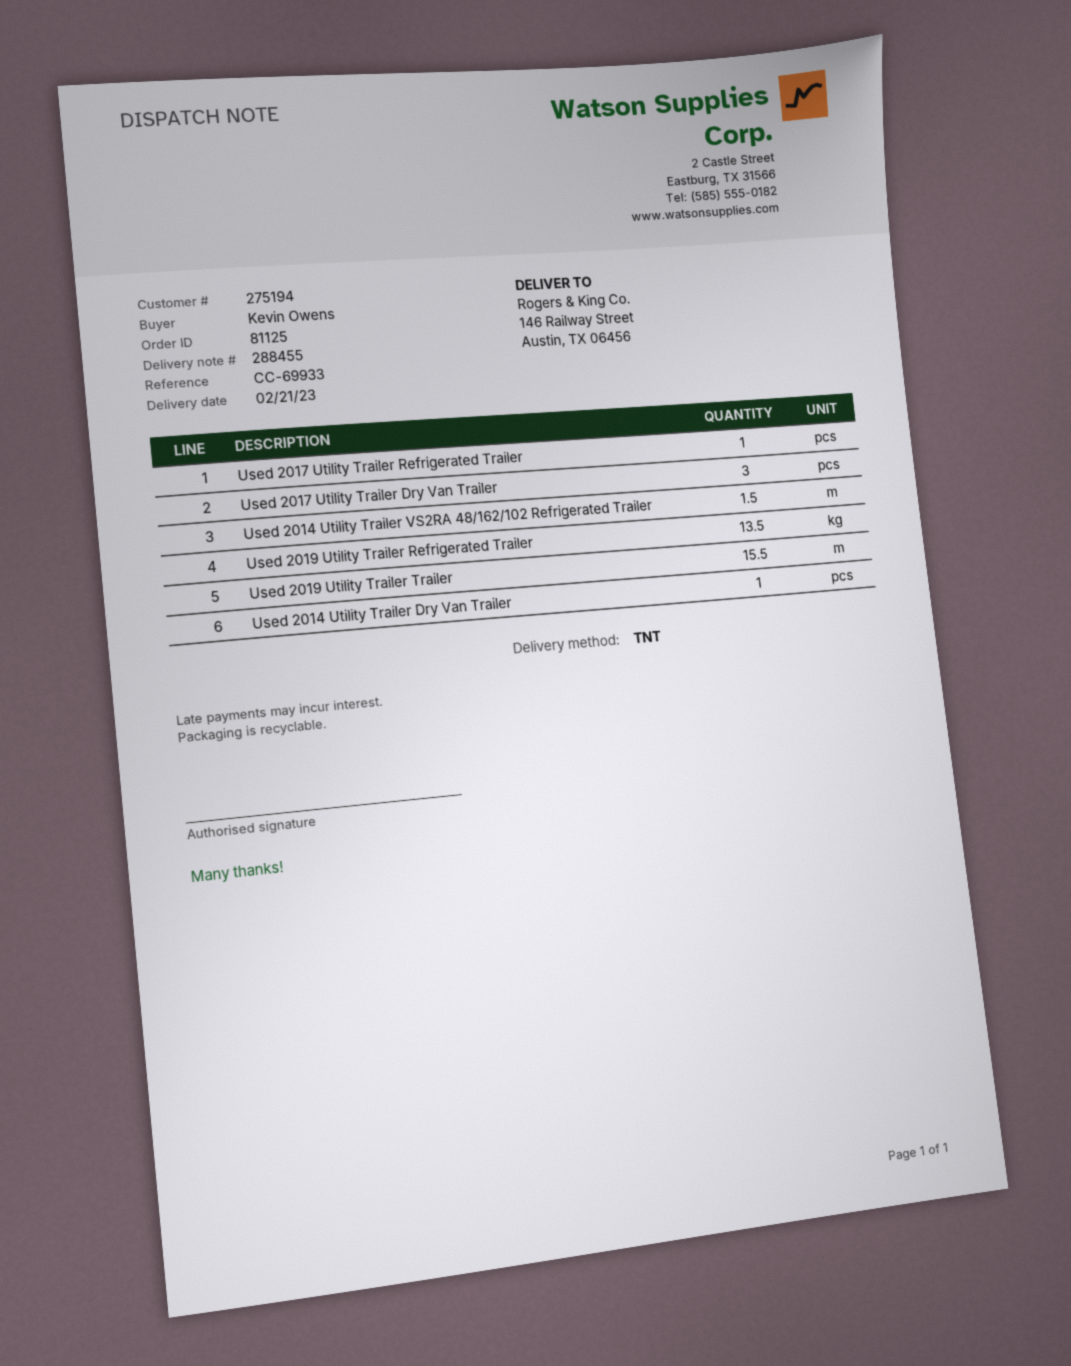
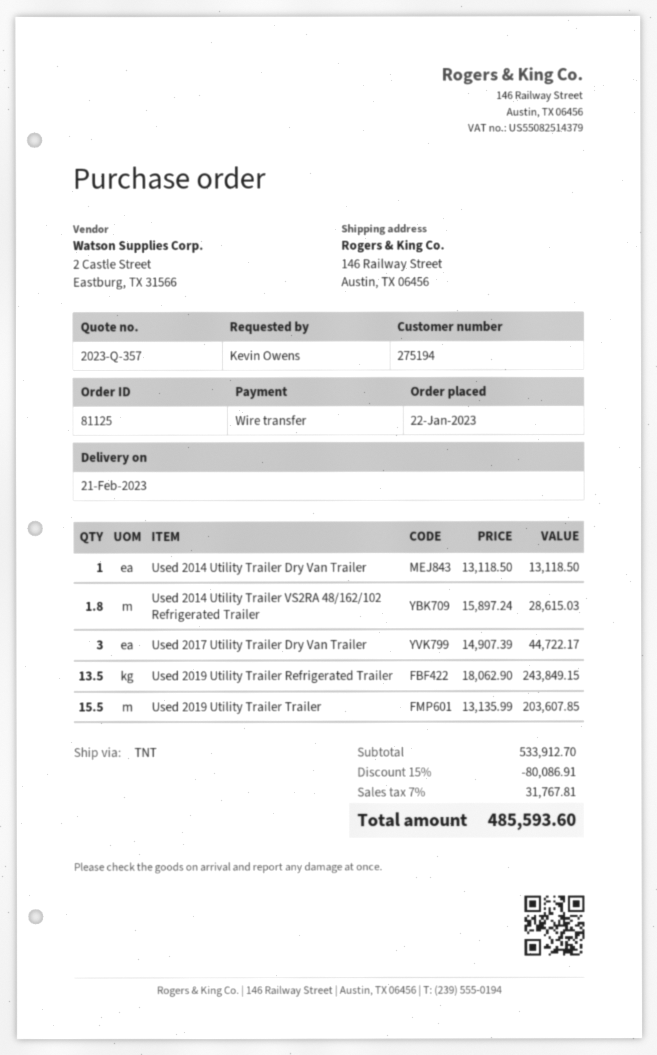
Used 2017 Utility Trailer Refrigerated Trailer: 1 -> none
Used 2014 Utility Trailer VS2RA 48/162/102 Refrigerated Trailer: 1.5 -> 1.8

